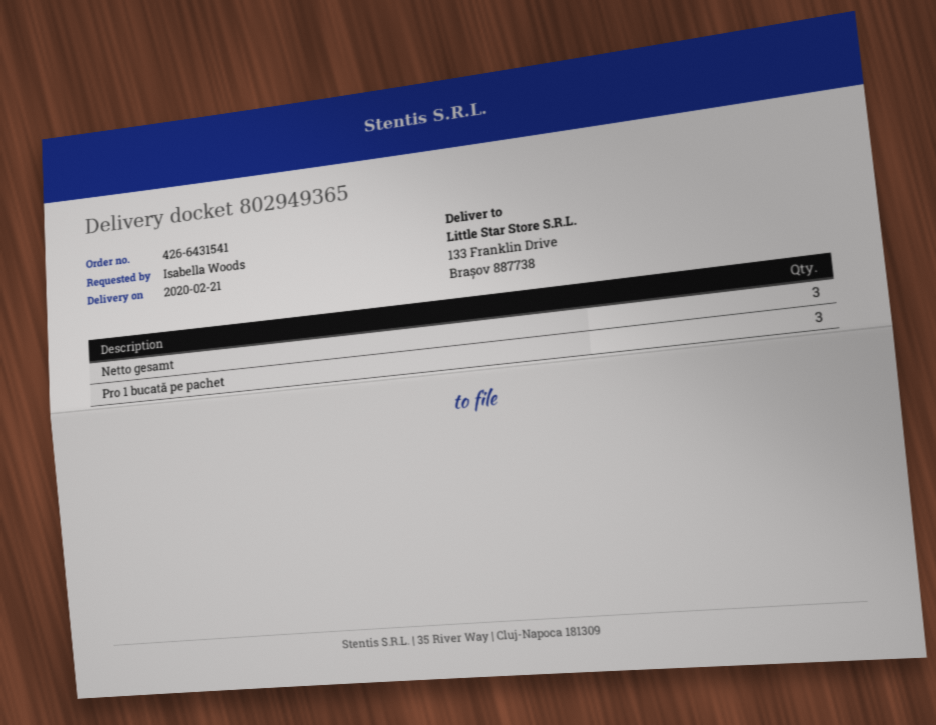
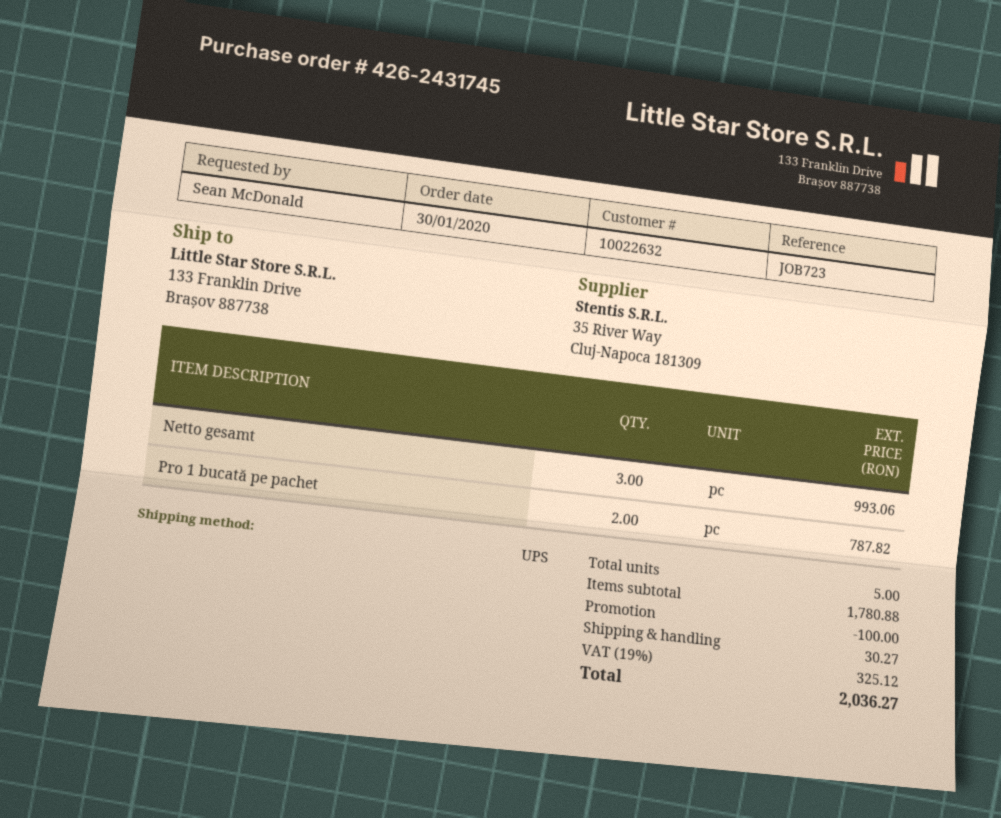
order number: 426-6431541 -> 426-2431745
ordered by: Isabella Woods -> Sean McDonald
Pro 1 bucată pe pachet: 3 -> 2

